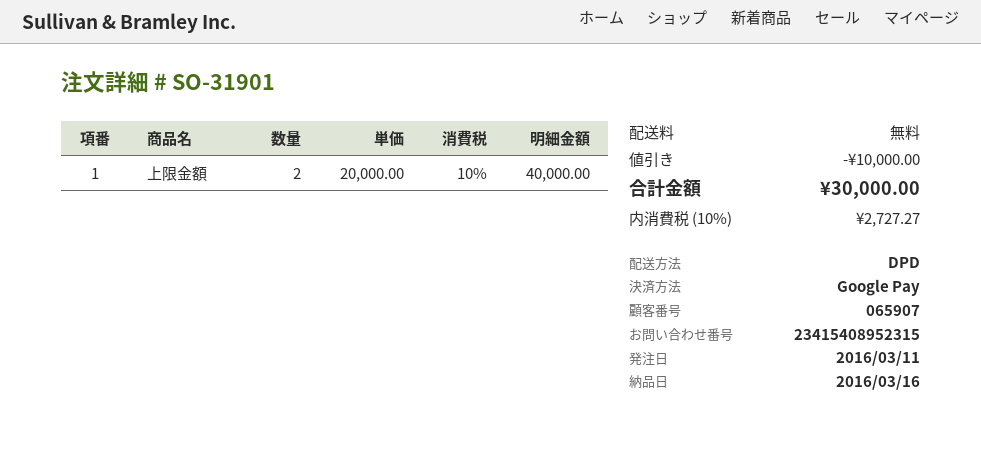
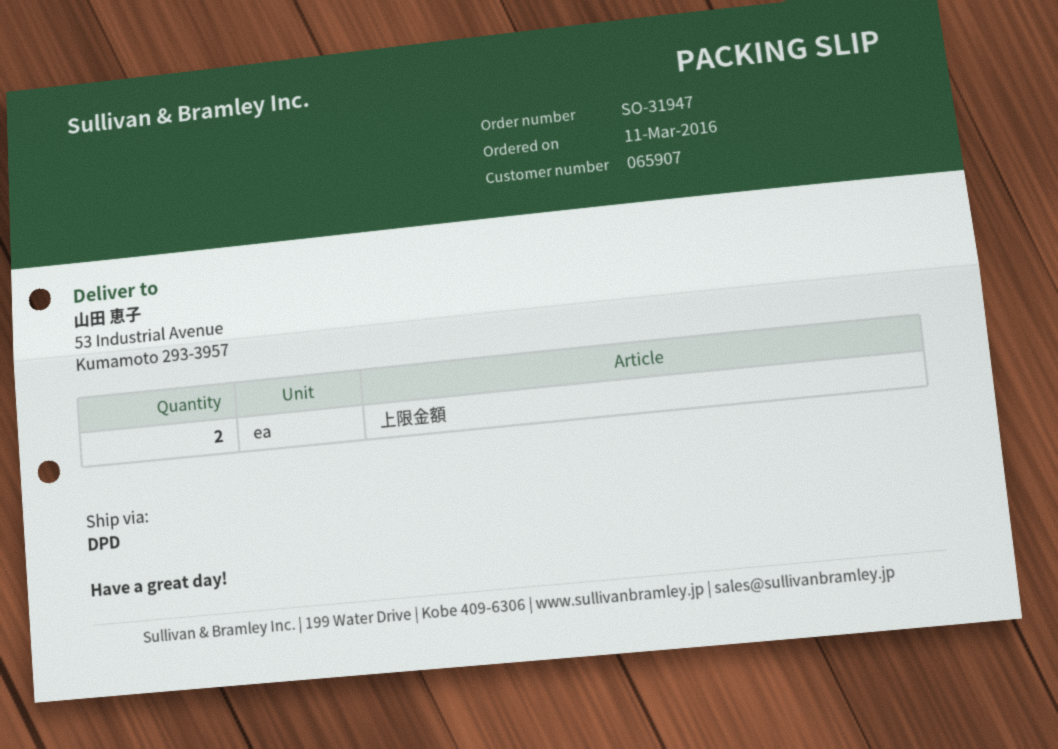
order number: SO-31901 -> SO-31947

